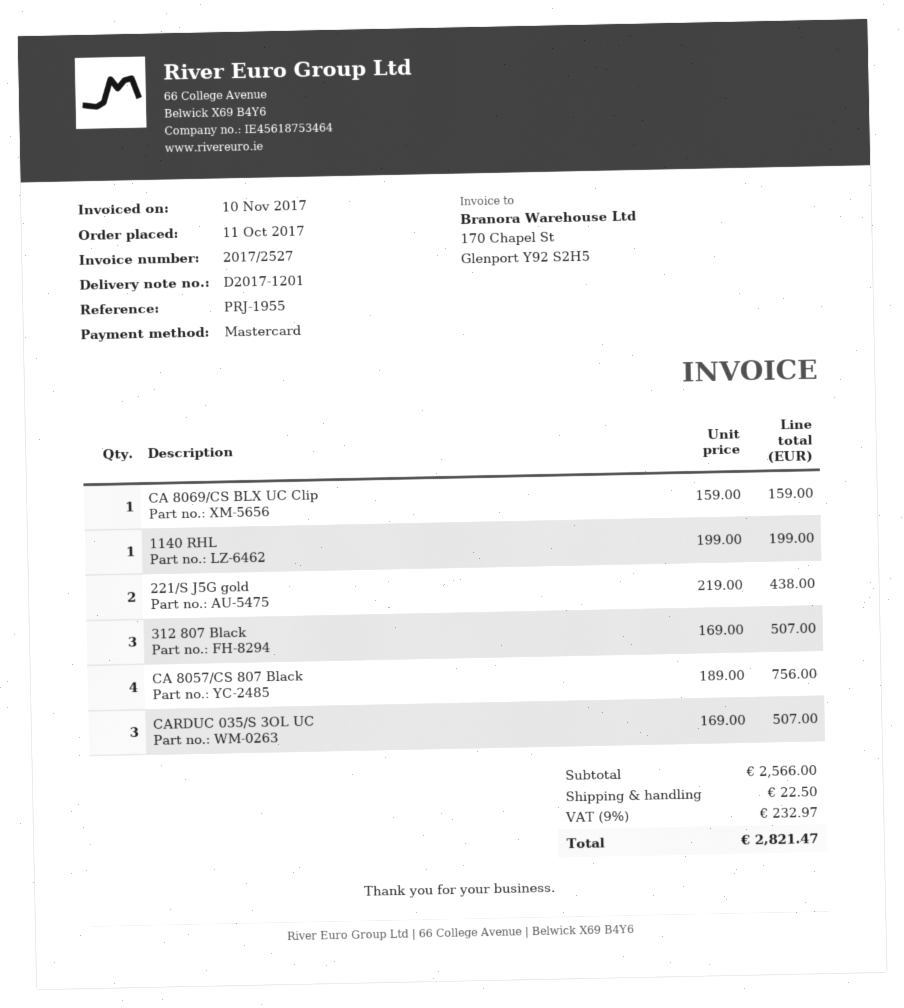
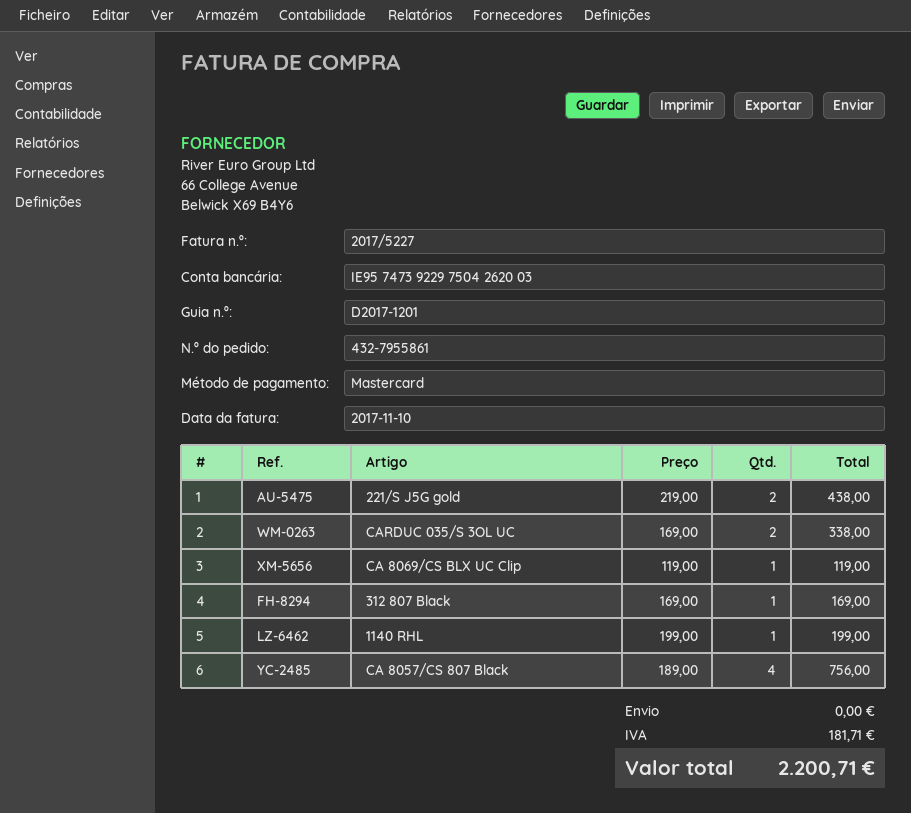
invoice number: 2017/2527 -> 2017/5227
CA 8069/CS BLX UC Clip: 1 x 159.00 = 159.00 -> 1 x 119.00 = 119.00
312 807 Black: 3 x 169.00 = 507.00 -> 1 x 169.00 = 169.00
CARDUC 035/S 3OL UC: 3 x 169.00 = 507.00 -> 2 x 169.00 = 338.00
shipping: 22.50 -> 0.00
tax: 232.97 -> 181.71
total: 2821.47 -> 2200.71

